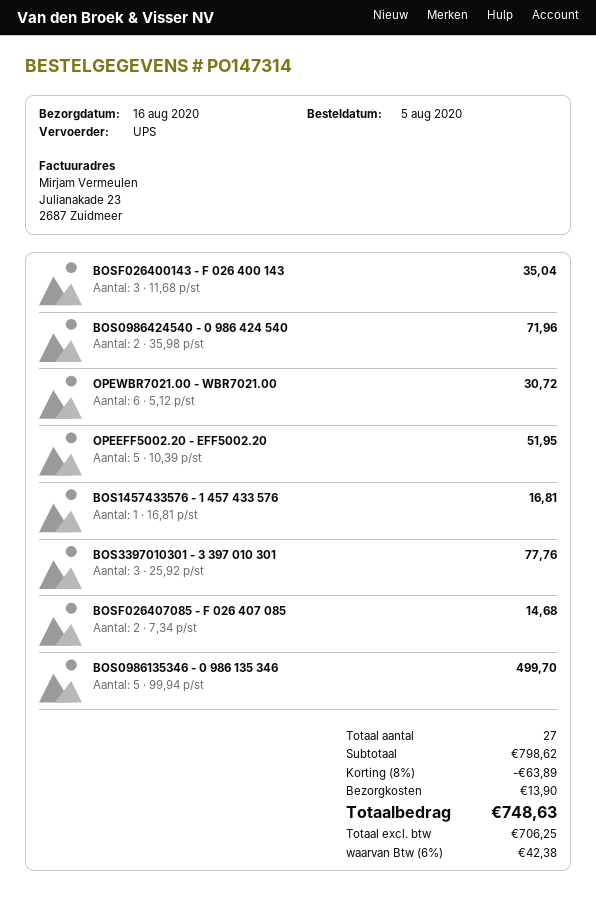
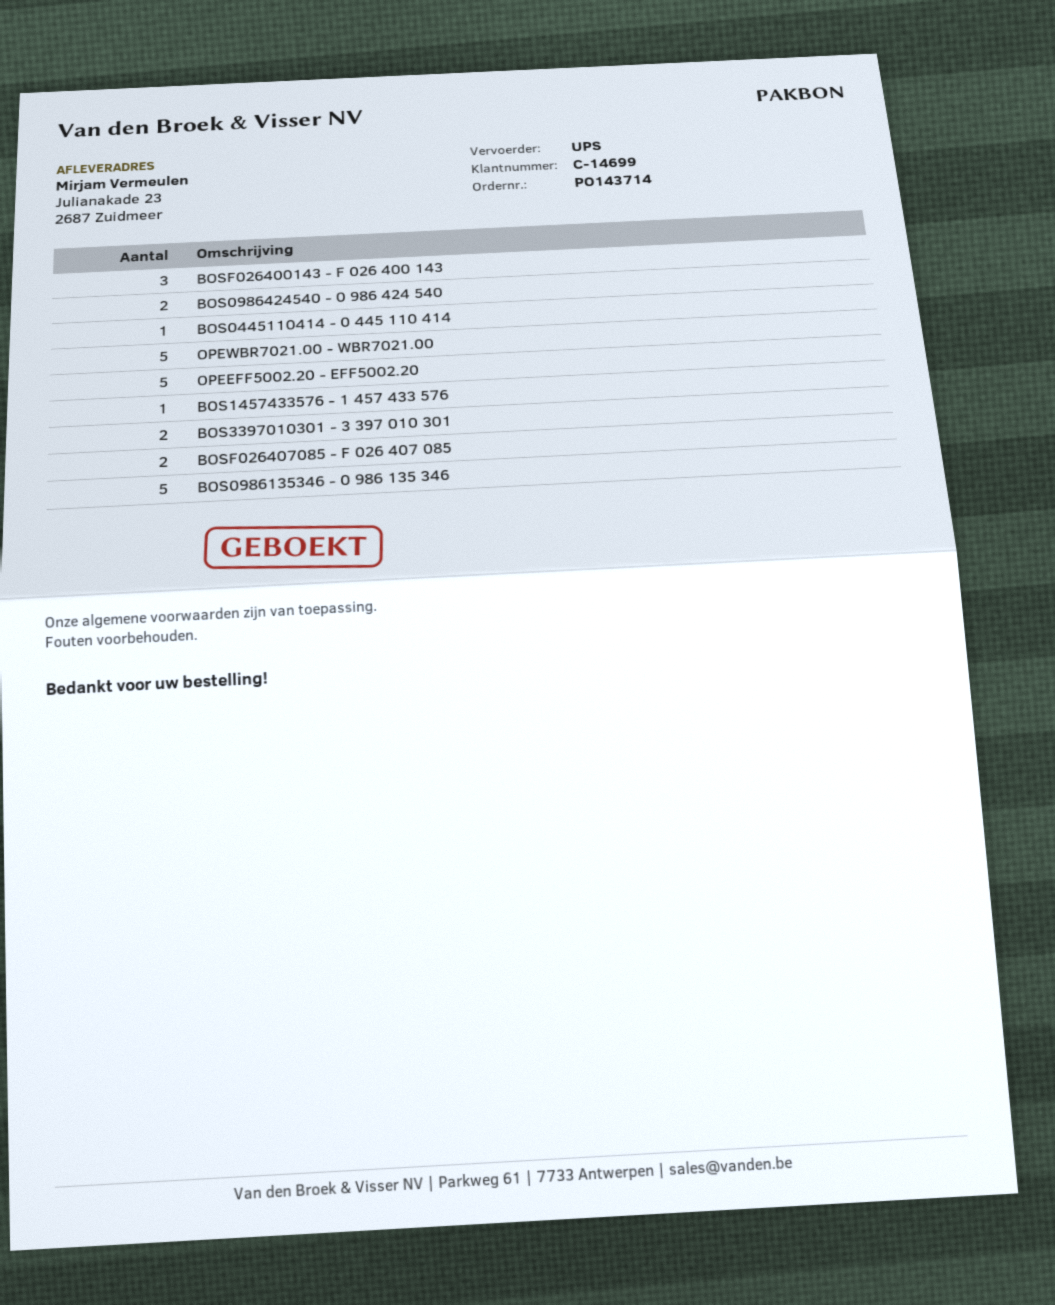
order number: PO147314 -> PO143714
OPEWBR7021.00 - WBR7021.00: 6 -> 5
BOS3397010301 - 3 397 010 301: 3 -> 2
BOS0445110414 - 0 445 110 414: none -> 1

